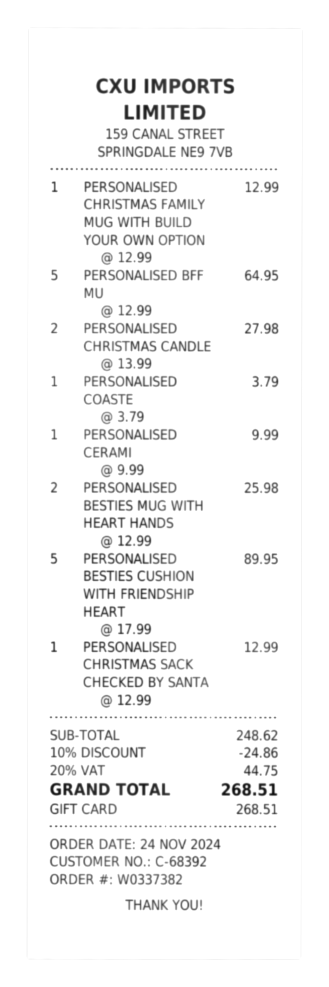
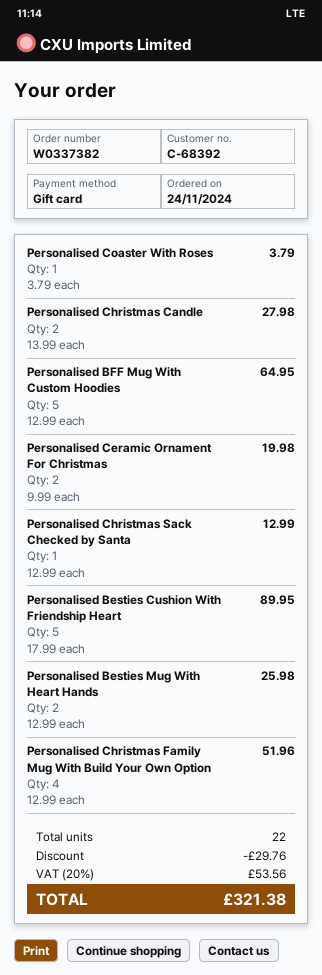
PERSONALISED CHRISTMAS FAMILY MUG WITH BUILD YOUR OWN OPTION: 1 x 12.99 = 12.99 -> 4 x 12.99 = 51.96
PERSONALISED CERAMI: 1 x 9.99 = 9.99 -> 2 x 9.99 = 19.98
discount: 24.86 -> 29.76
tax: 20% = 44.75 -> 20% = 53.56
total: 268.51 -> 321.38

